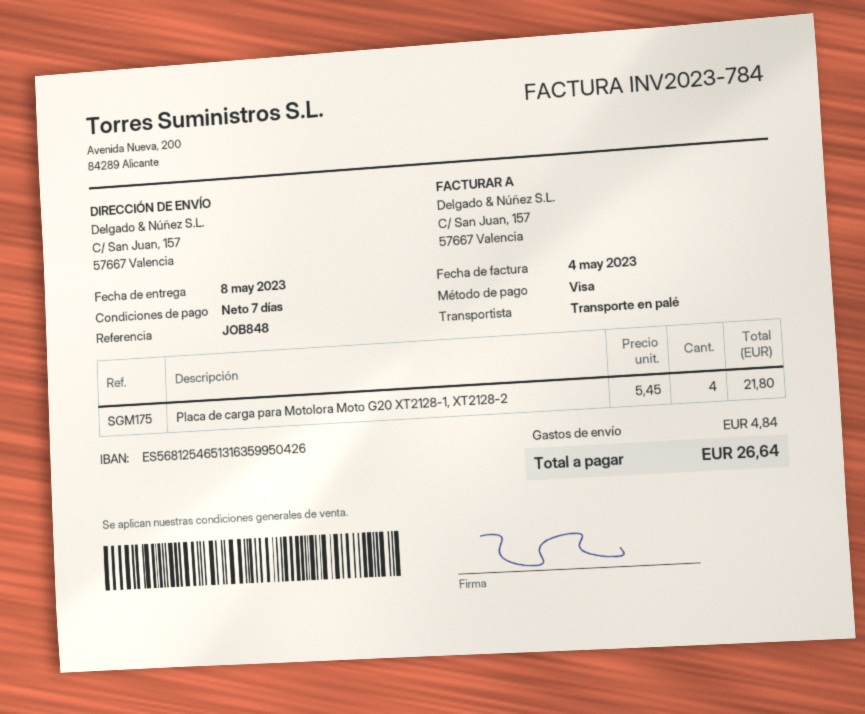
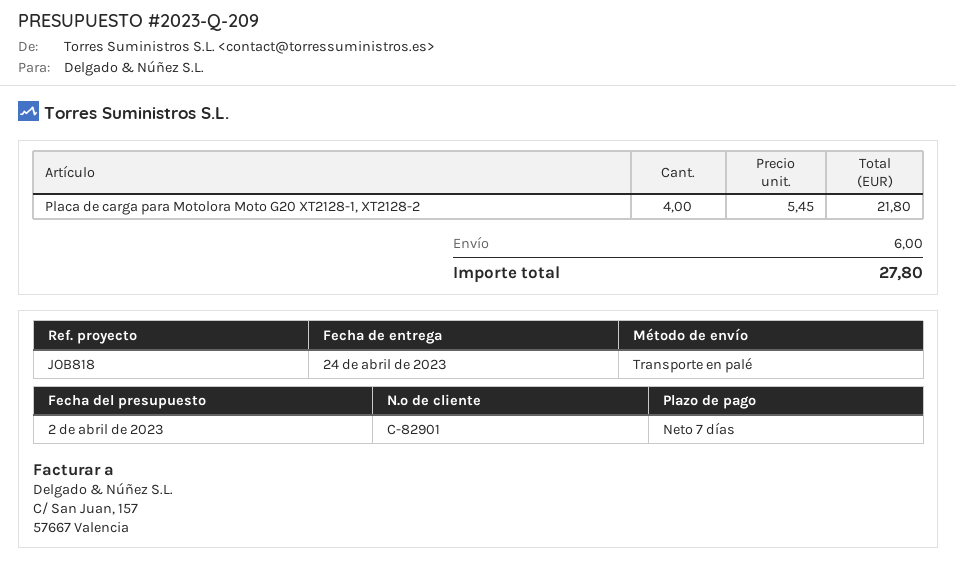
delivery date: 2023-05-08 -> 2023-04-24
reference: JOB848 -> JOB818
shipping: 4.84 -> 6.00
total: 26.64 -> 27.80

